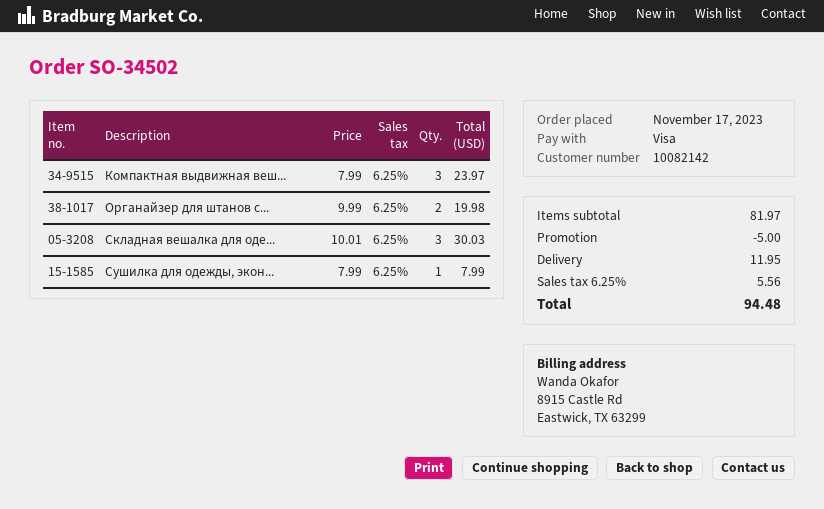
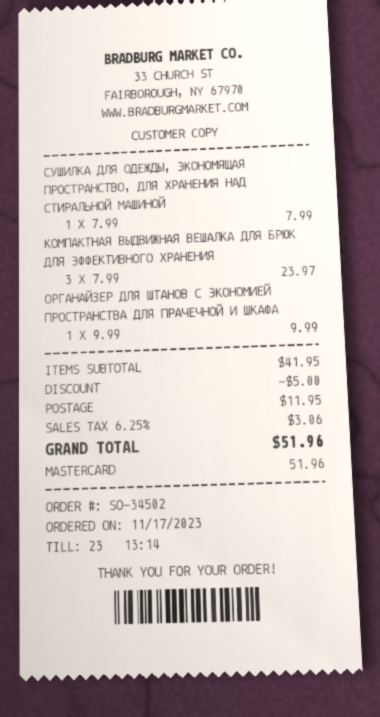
payment method: Visa -> Mastercard
Органайзер для штанов с...: 2 x 9.99 = 19.98 -> 1 x 9.99 = 9.99
Складная вешалка для оде...: 3 x 10.01 = 30.03 -> none
subtotal: 81.97 -> 41.95
tax: 6.25% = 5.56 -> 6.25% = 3.06
total: 94.48 -> 51.96

